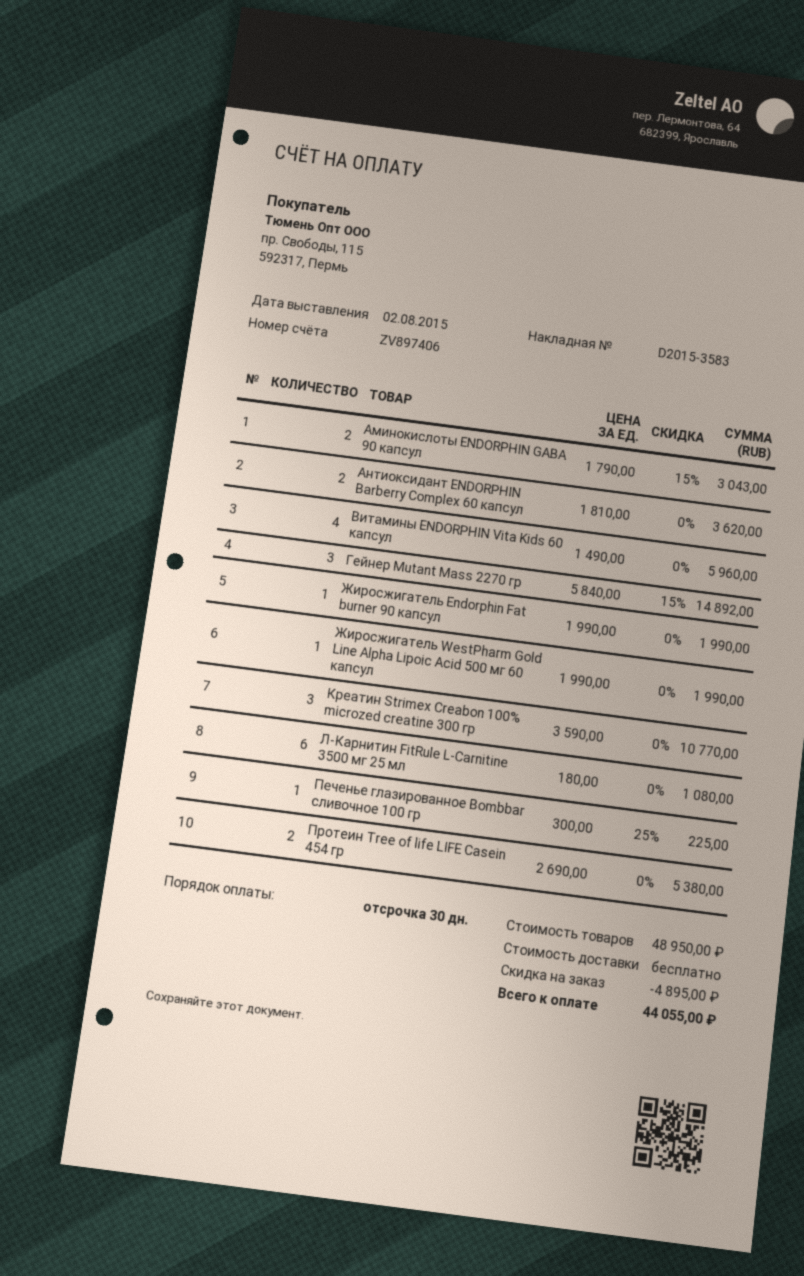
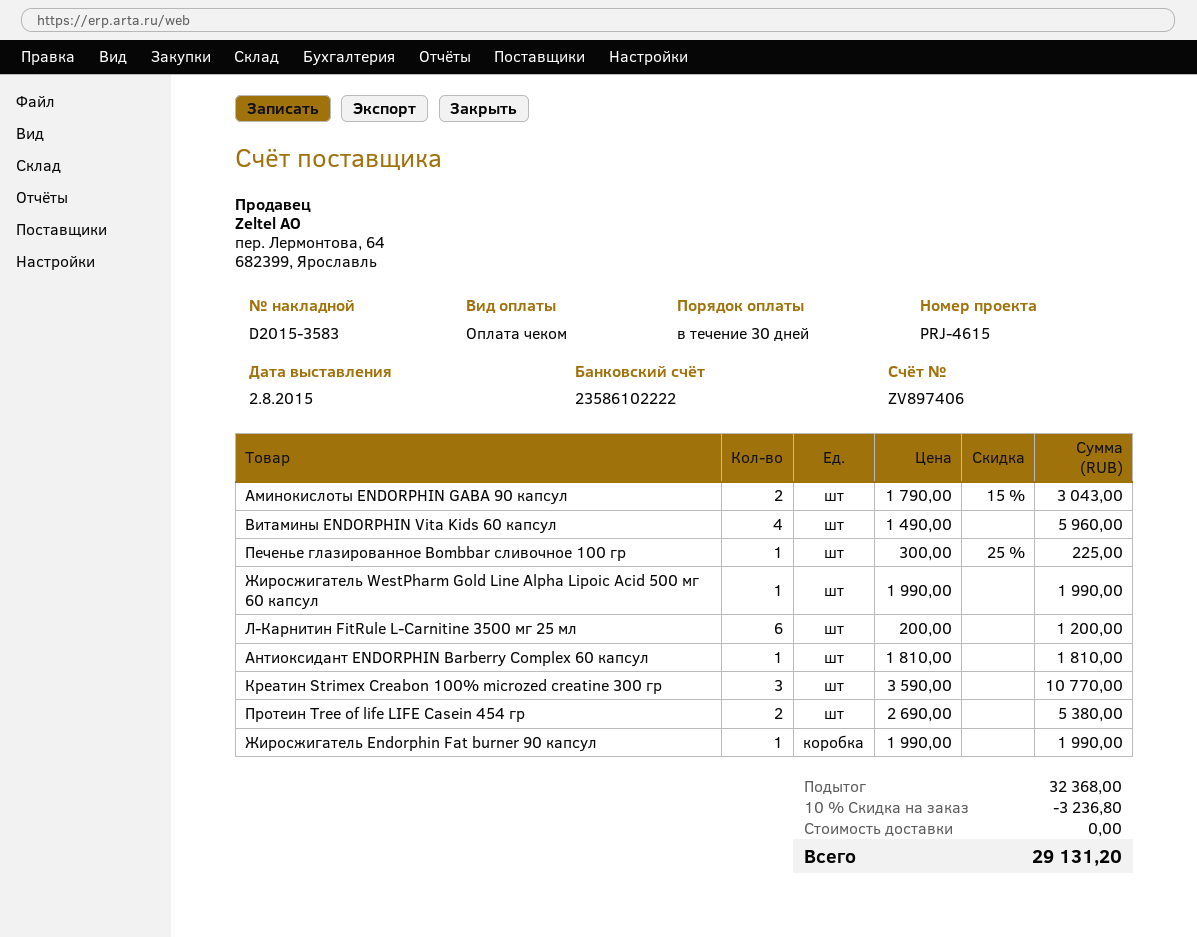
Антиоксидант ENDORPHIN Barberry Complex 60 капсул: 2 x 1810.00 = 3620.00 -> 1 x 1810.00 = 1810.00
Гейнер Mutant Mass 2270 гр: 3 x 5840.00 - 15% = 14892.00 -> none
Л-Карнитин FitRule L-Carnitine 3500 мг 25 мл: 6 x 180.00 = 1080.00 -> 6 x 200.00 = 1200.00
subtotal: 48950.00 -> 32368.00
discount: 4895.00 -> 3236.80
total: 44055.00 -> 29131.20

